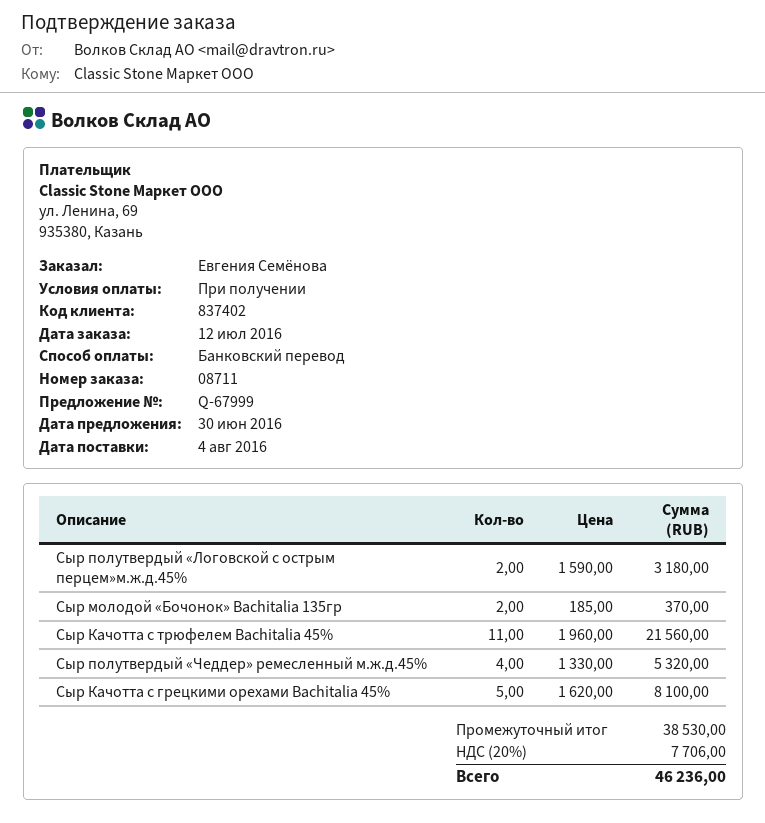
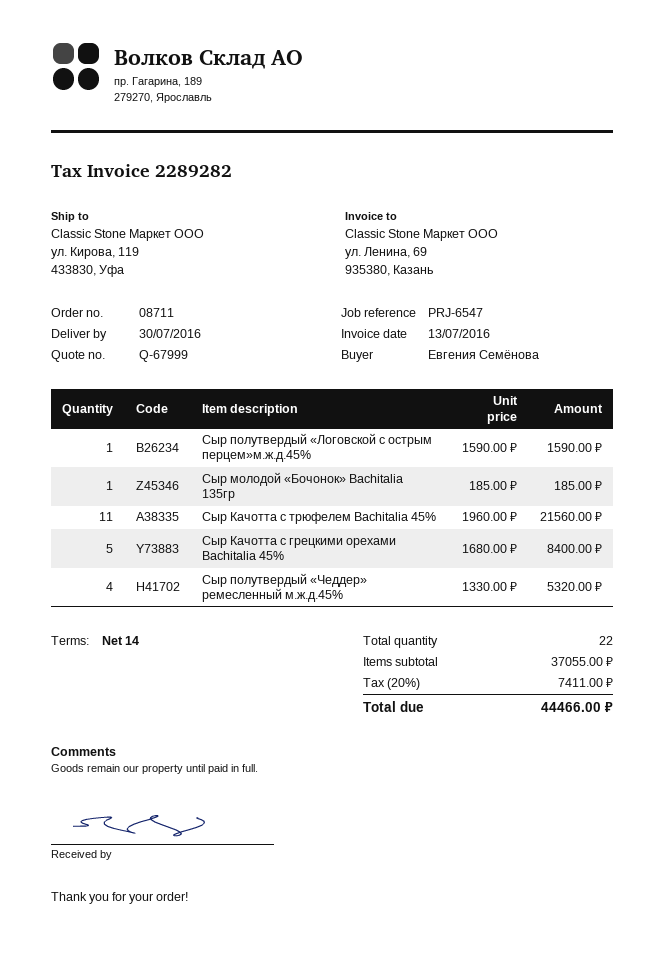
delivery date: 2016-08-04 -> 2016-07-30
payment terms: on receipt -> 14 days
Сыр полутвердый «Логовской с острым перцем»м.ж.д.45%: 2 x 1590.00 = 3180.00 -> 1 x 1590.00 = 1590.00
Сыр молодой «Бочонок» Bachitalia 135гр: 2 x 185.00 = 370.00 -> 1 x 185.00 = 185.00
Сыр Качотта с грецкими орехами Bachitalia 45%: 5 x 1620.00 = 8100.00 -> 5 x 1680.00 = 8400.00
subtotal: 38530.00 -> 37055.00
tax: 20% = 7706.00 -> 20% = 7411.00
total: 46236.00 -> 44466.00

